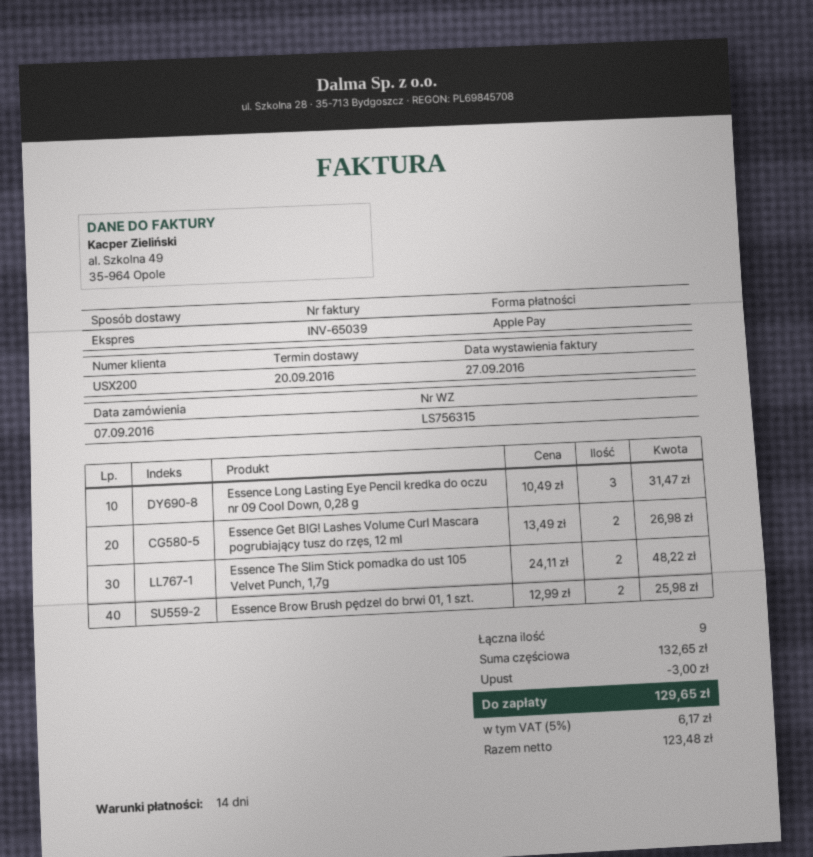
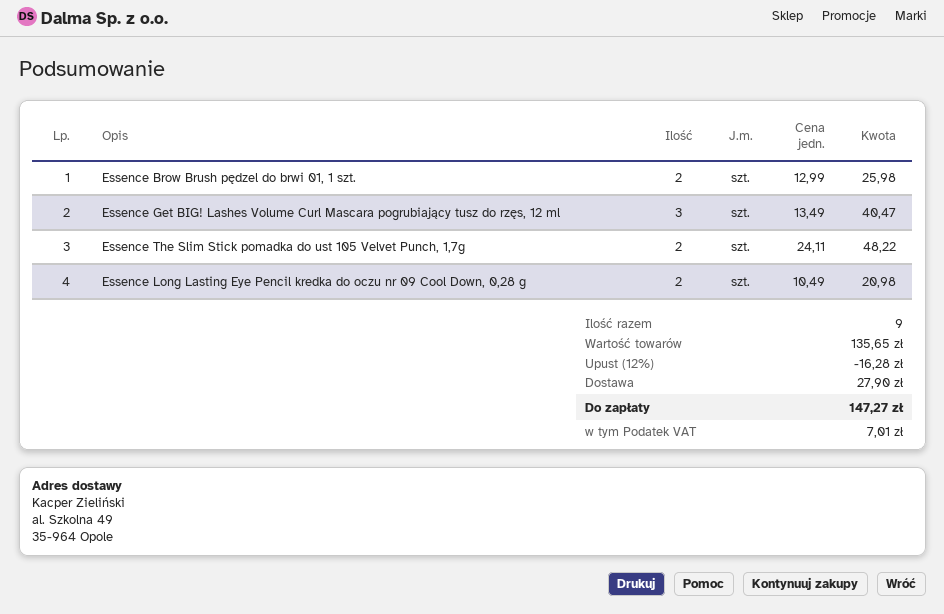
Essence Long Lasting Eye Pencil kredka do oczu nr 09 Cool Down, 0,28 g: 3 x 10.49 = 31.47 -> 2 x 10.49 = 20.98
Essence Get BIG! Lashes Volume Curl Mascara pogrubiający tusz do rzęs, 12 ml: 2 x 13.49 = 26.98 -> 3 x 13.49 = 40.47
subtotal: 132.65 -> 135.65
discount: 3.00 -> 16.28
shipping: none -> 27.90
tax: 6.17 -> 7.01
total: 129.65 -> 147.27

